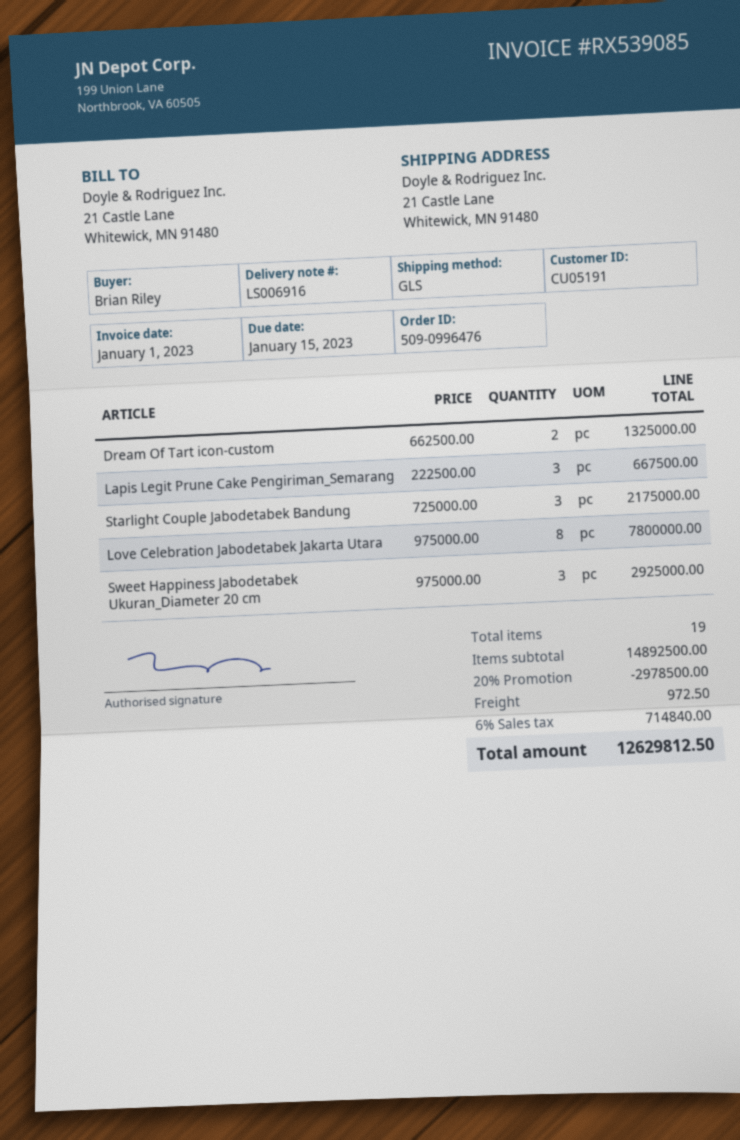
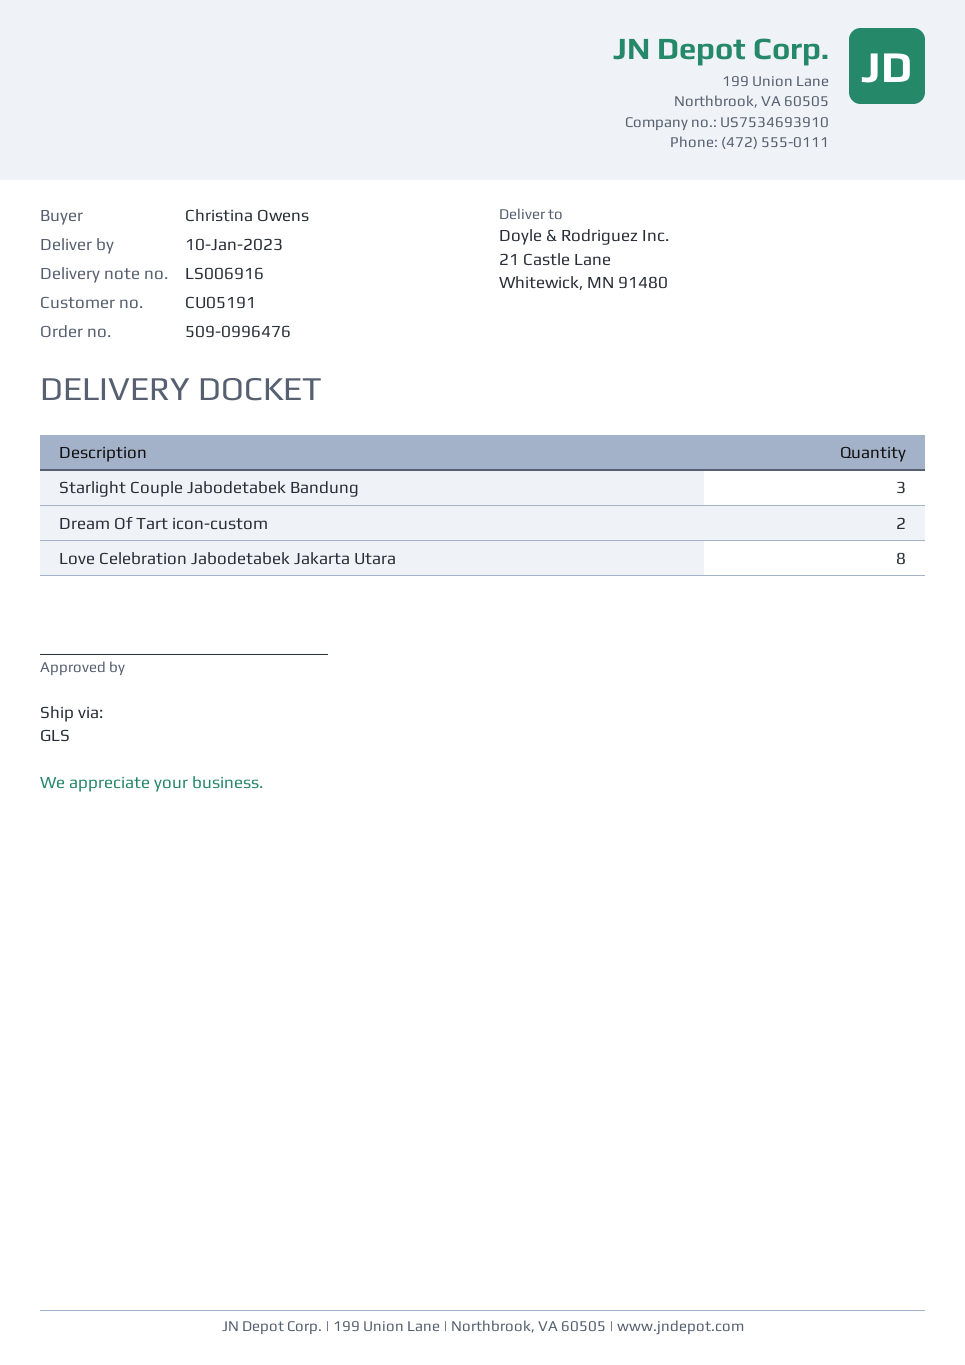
ordered by: Brian Riley -> Christina Owens
Lapis Legit Prune Cake Pengiriman_Semarang: 3 -> none
Sweet Happiness Jabodetabek Ukuran_Diameter 20 cm: 3 -> none

